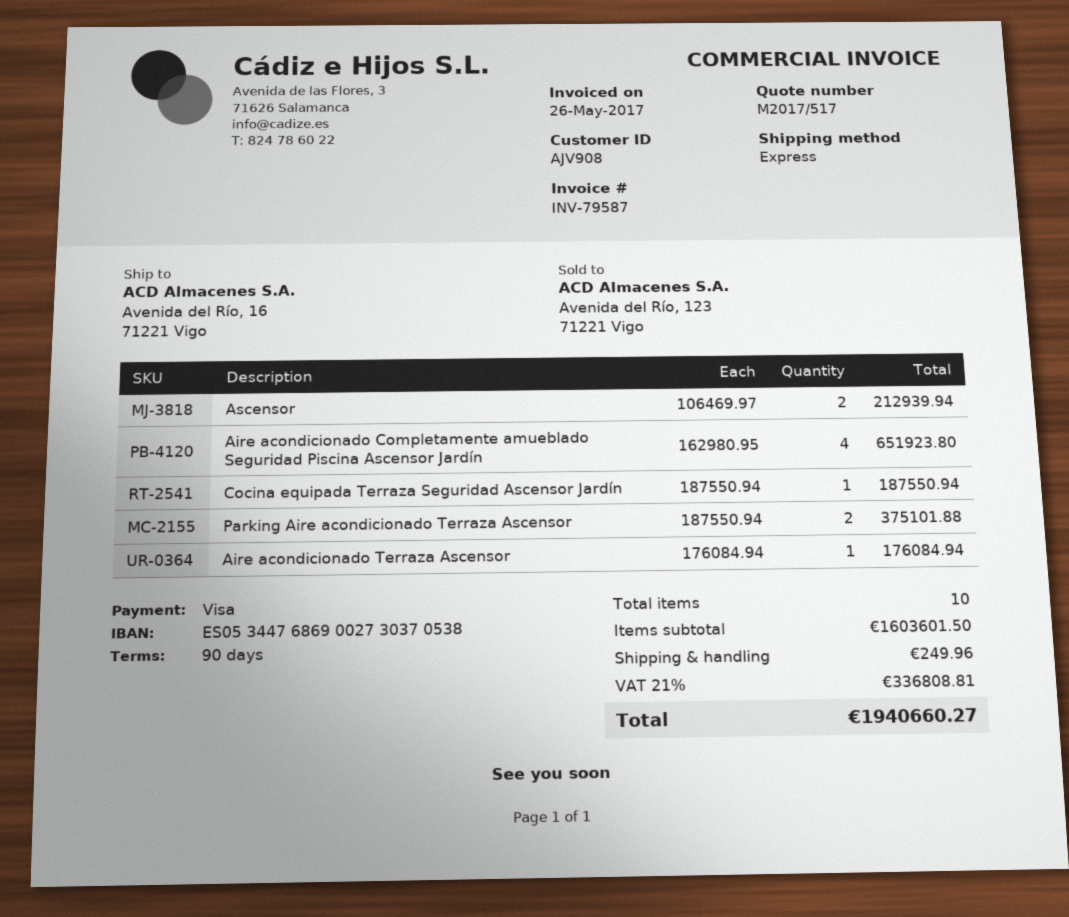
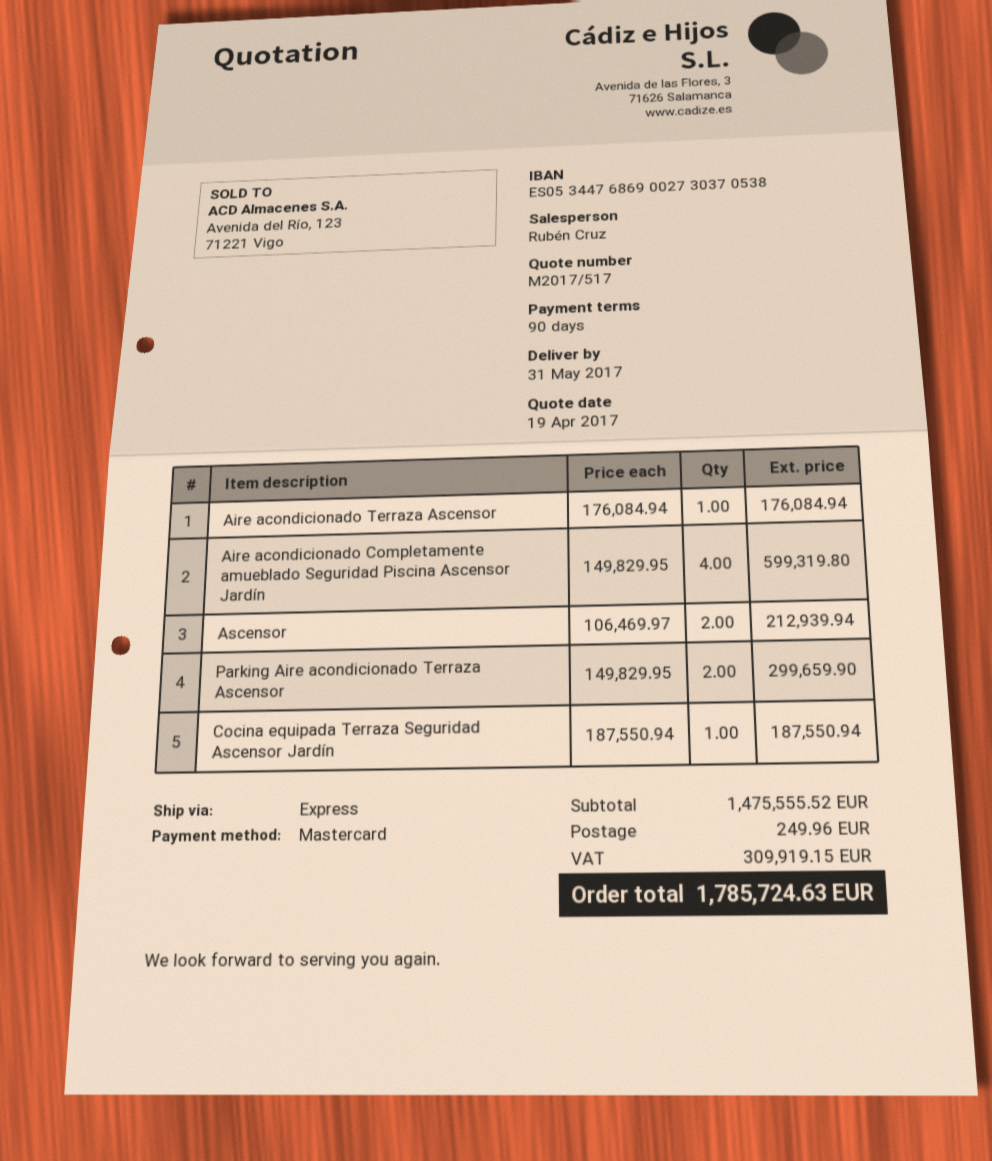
payment method: Visa -> Mastercard
Aire acondicionado Completamente amueblado Seguridad Piscina Ascensor Jardín: 4 x 162980.95 = 651923.80 -> 4 x 149829.95 = 599319.80
Parking Aire acondicionado Terraza Ascensor: 2 x 187550.94 = 375101.88 -> 2 x 149829.95 = 299659.90
subtotal: 1603601.50 -> 1475555.52
tax: 336808.81 -> 309919.15
total: 1940660.27 -> 1785724.63

